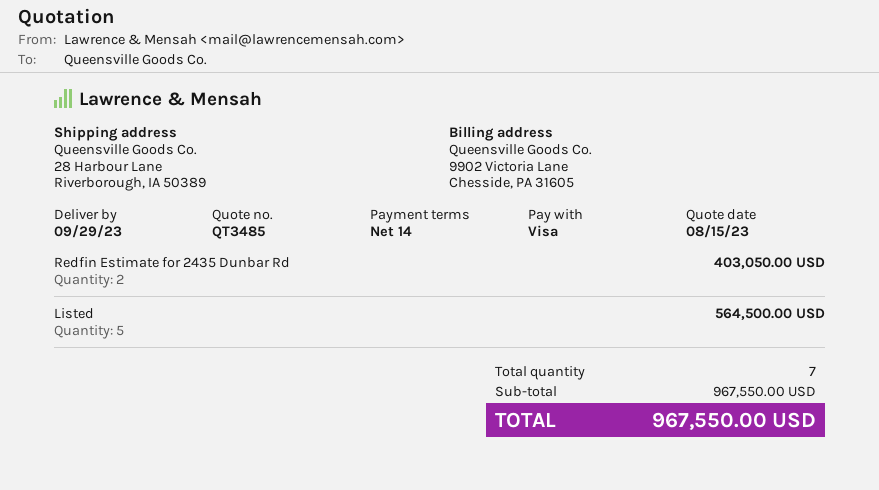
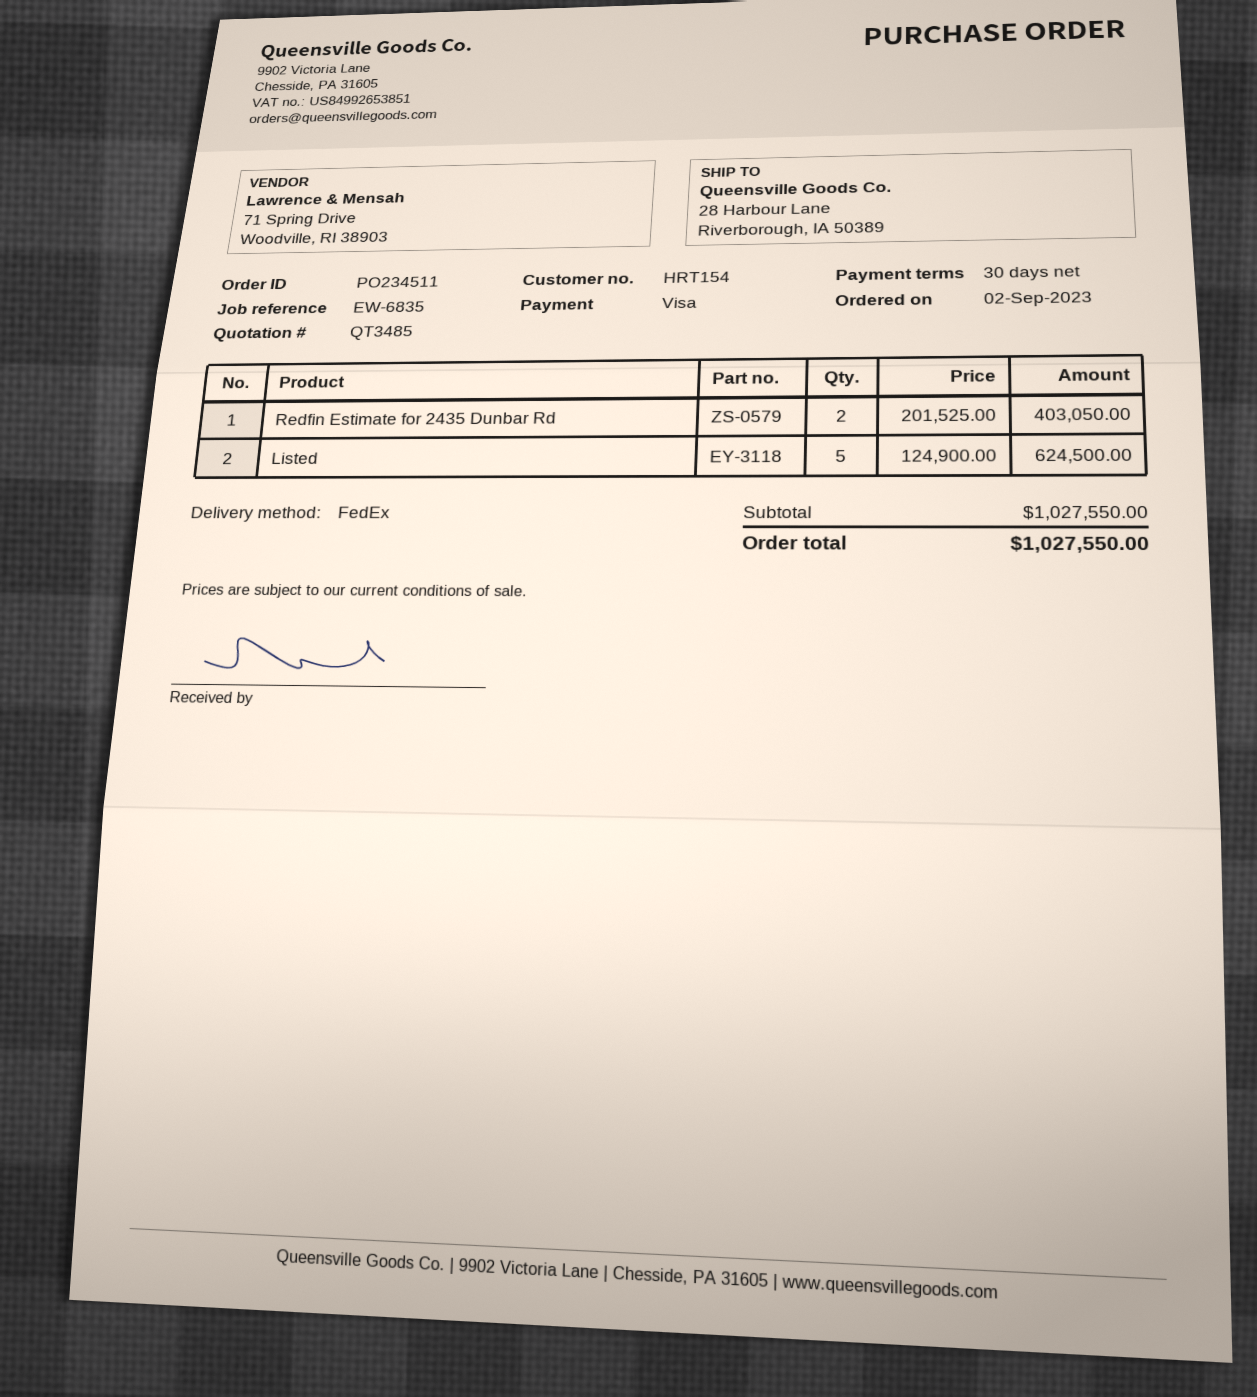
payment terms: 14 days -> 30 days
Listed: 5 for 564500.00 -> 5 for 624500.00
subtotal: 967550.00 -> 1027550.00
total: 967550.00 -> 1027550.00

